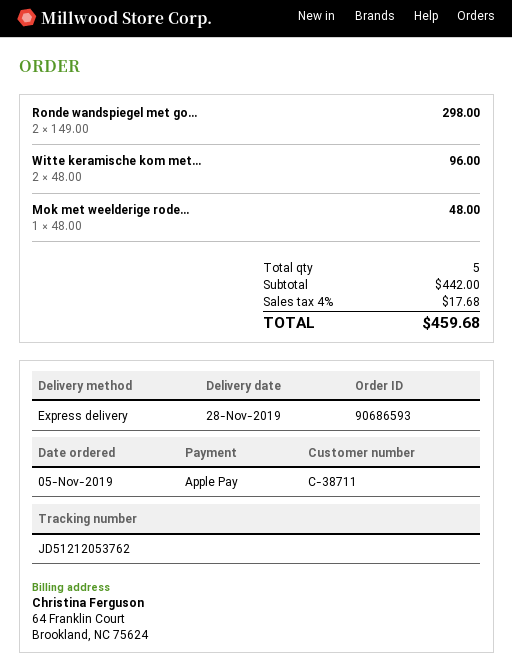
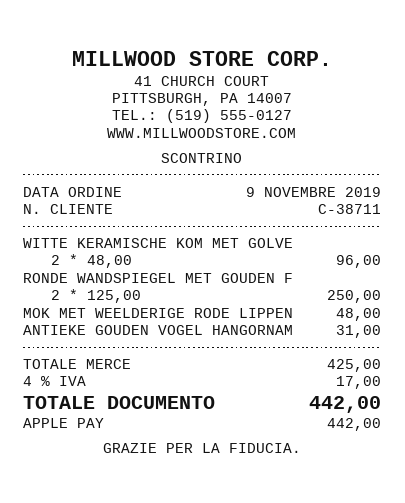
order date: 2019-11-05 -> 2019-11-09
Ronde wandspiegel met go...: 2 x 149.00 = 298.00 -> 2 x 125.00 = 250.00
ANTIEKE GOUDEN VOGEL HANGORNAM: none -> 1 x 31.00 = 31.00
subtotal: 442.00 -> 425.00
tax: 4% = 17.68 -> 4% = 17.00
total: 459.68 -> 442.00

